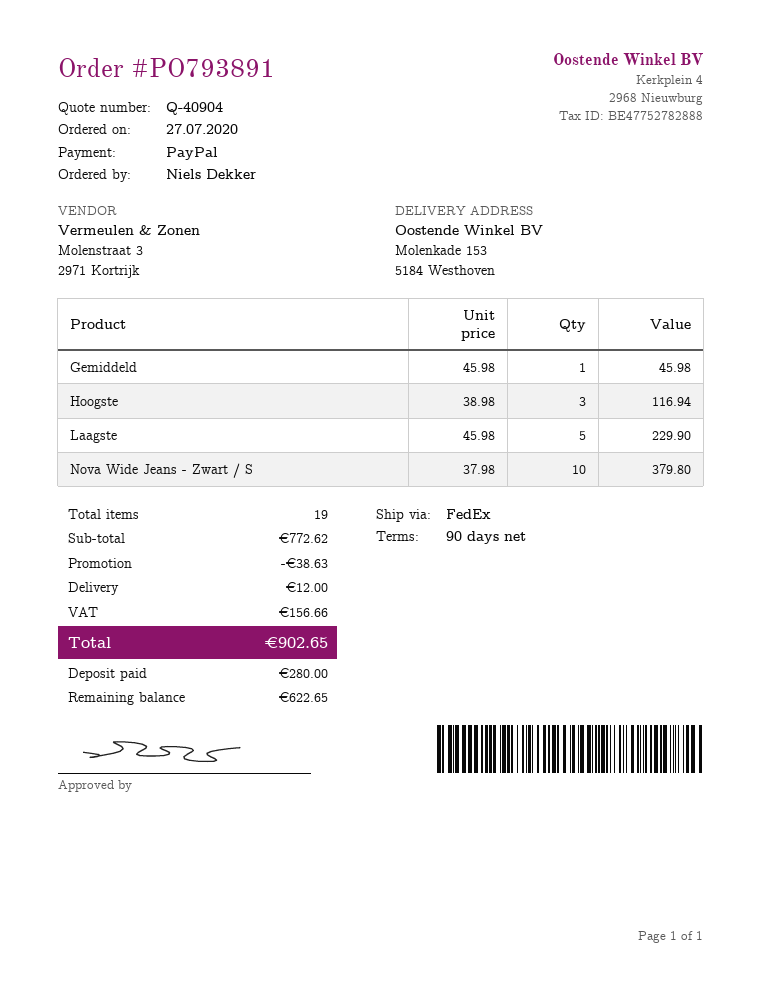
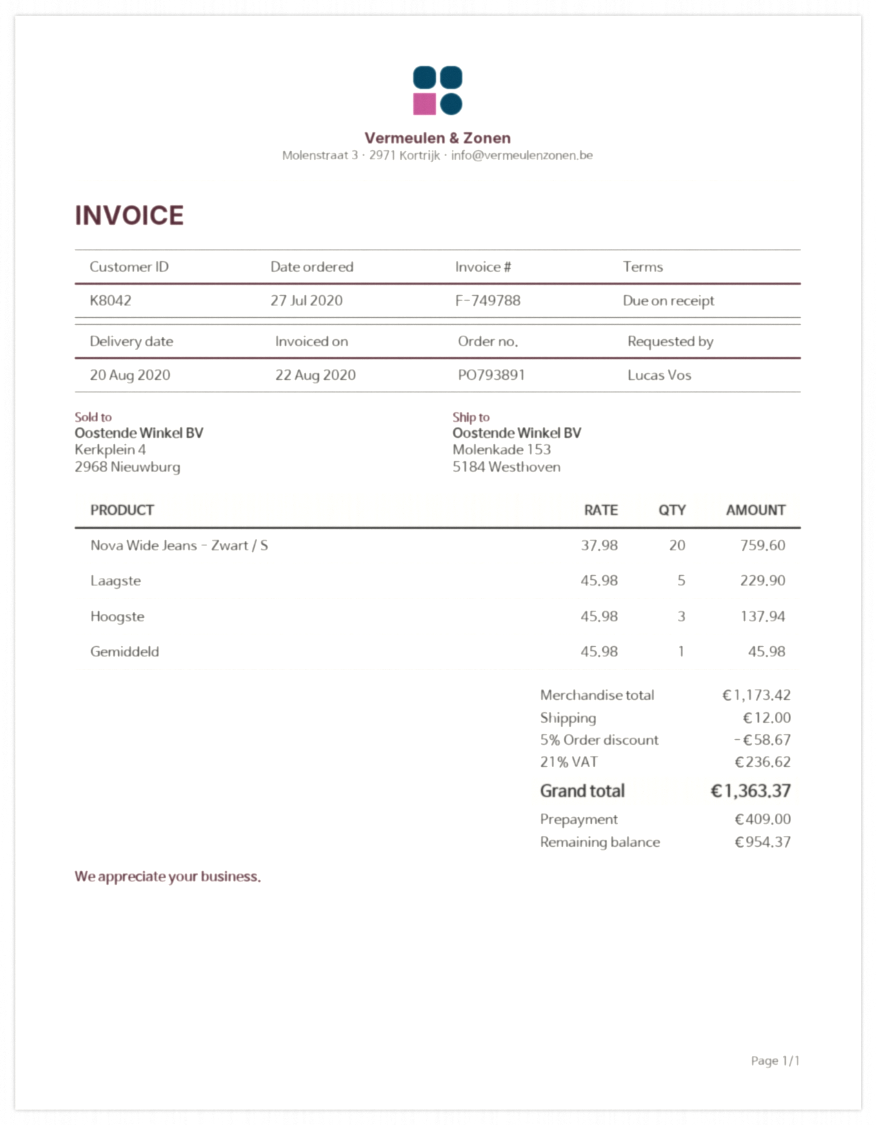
payment terms: 90 days -> on receipt
ordered by: Niels Dekker -> Lucas Vos
Hoogste: 3 x 38.98 = 116.94 -> 3 x 45.98 = 137.94
Nova Wide Jeans - Zwart / S: 10 x 37.98 = 379.80 -> 20 x 37.98 = 759.60
subtotal: 772.62 -> 1173.42
discount: 38.63 -> 58.67
tax: 156.66 -> 236.62
total: 902.65 -> 1363.37
deposit: 280.00 -> 409.00
balance: 622.65 -> 954.37

